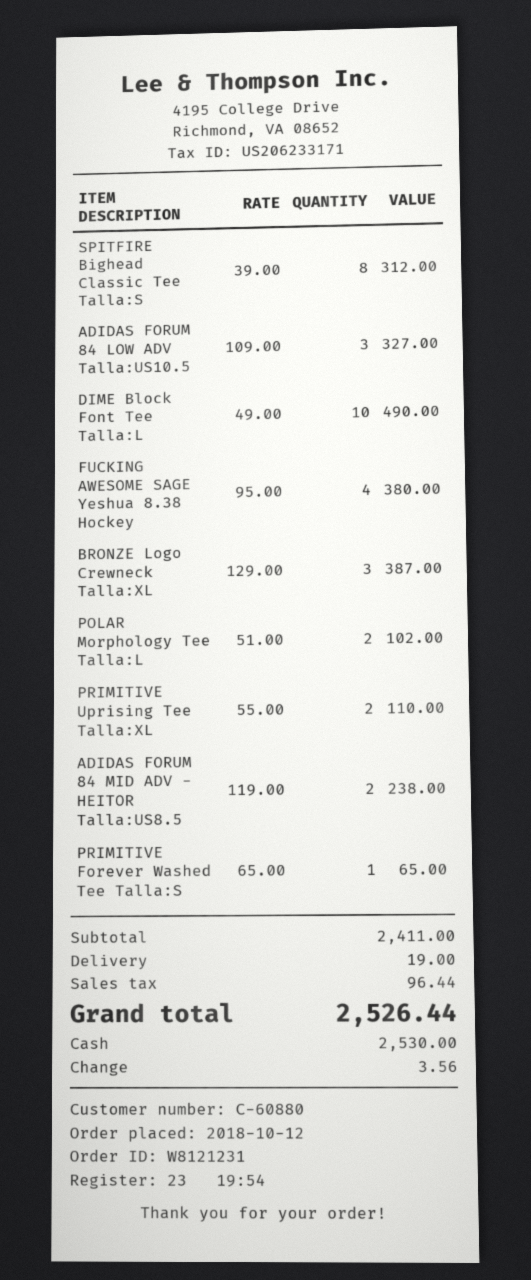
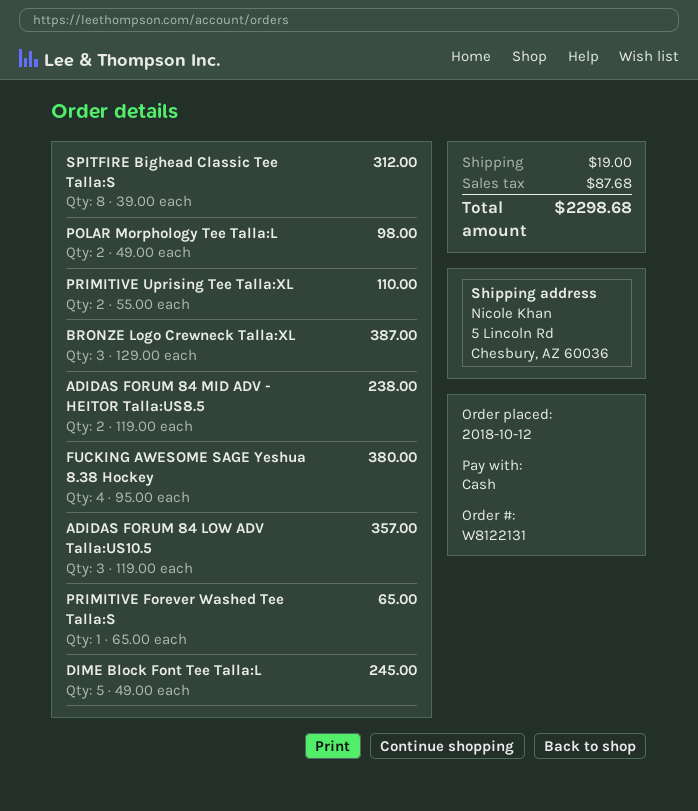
order number: W8121231 -> W8122131
ADIDAS FORUM 84 LOW ADV Talla:US10.5: 3 x 109.00 = 327.00 -> 3 x 119.00 = 357.00
DIME Block Font Tee Talla:L: 10 x 49.00 = 490.00 -> 5 x 49.00 = 245.00
POLAR Morphology Tee Talla:L: 2 x 51.00 = 102.00 -> 2 x 49.00 = 98.00
tax: 96.44 -> 87.68
total: 2526.44 -> 2298.68

